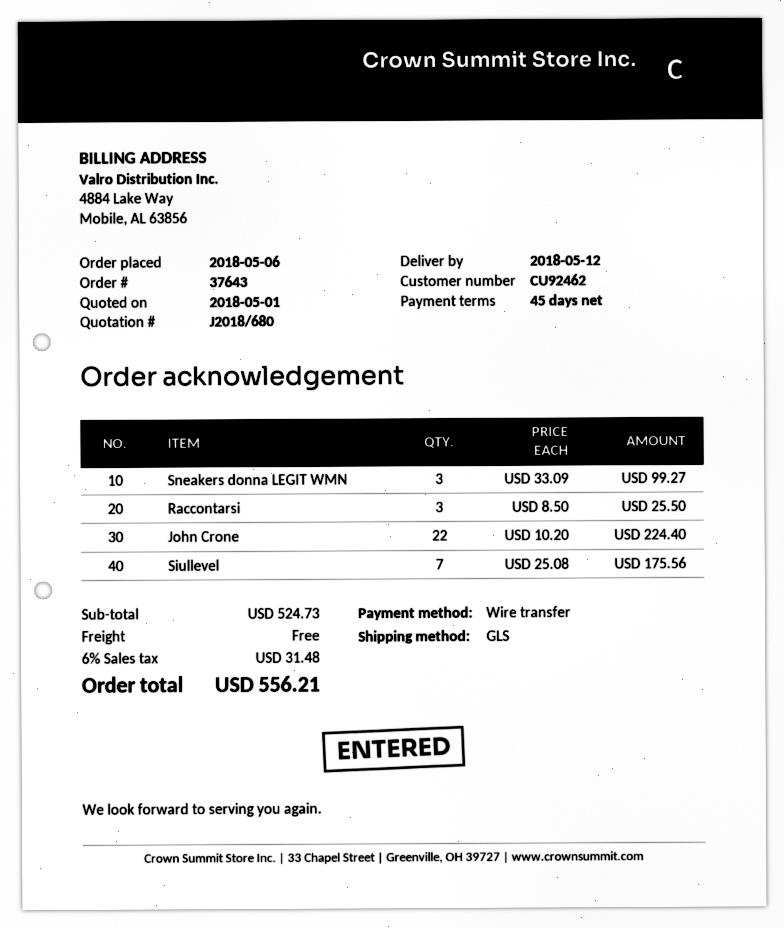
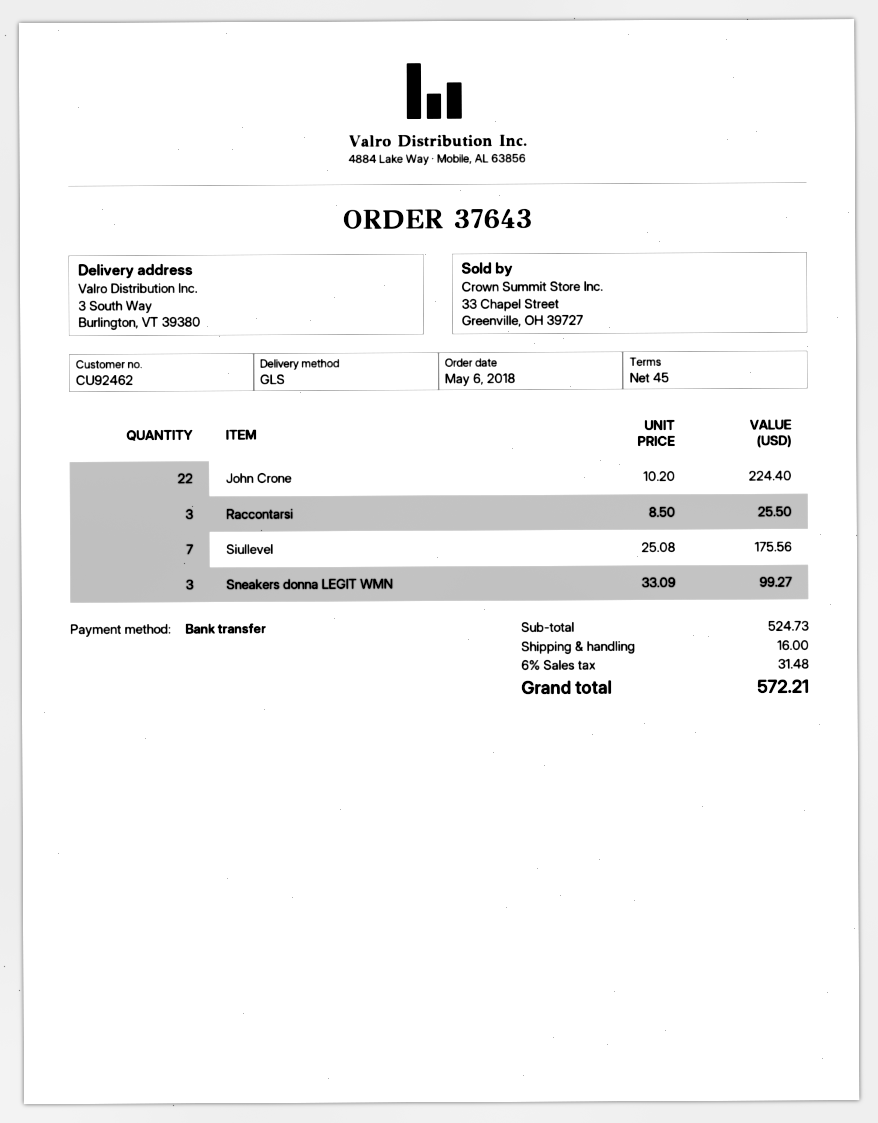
shipping: 0.00 -> 16.00
total: 556.21 -> 572.21

